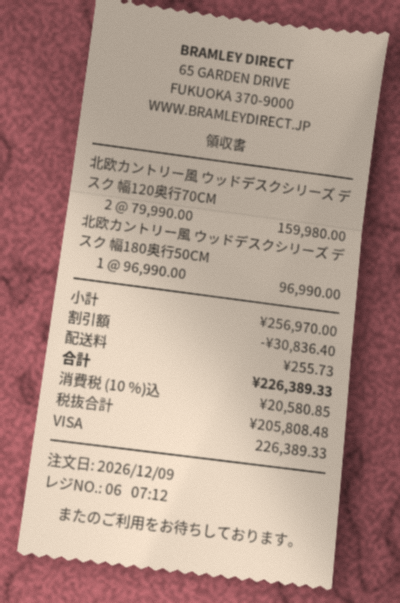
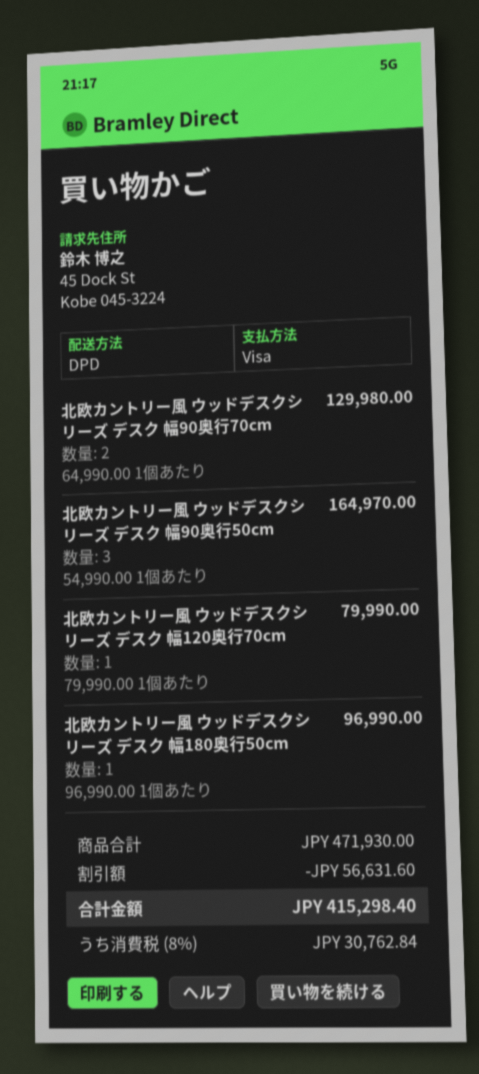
北欧カントリー風 ウッドデスクシリーズ デスク 幅120奥行70CM: 2 x 79990.00 = 159980.00 -> 1 x 79990.00 = 79990.00
北欧カントリー風 ウッドデスクシリーズ デスク 幅90奥行70cm: none -> 2 x 64990.00 = 129980.00
北欧カントリー風 ウッドデスクシリーズ デスク 幅90奥行50cm: none -> 3 x 54990.00 = 164970.00
subtotal: 256970.00 -> 471930.00
discount: 30836.40 -> 56631.60
shipping: 255.73 -> none
tax: 10% = 20580.85 -> 8% = 30762.84
total: 226389.33 -> 415298.40

